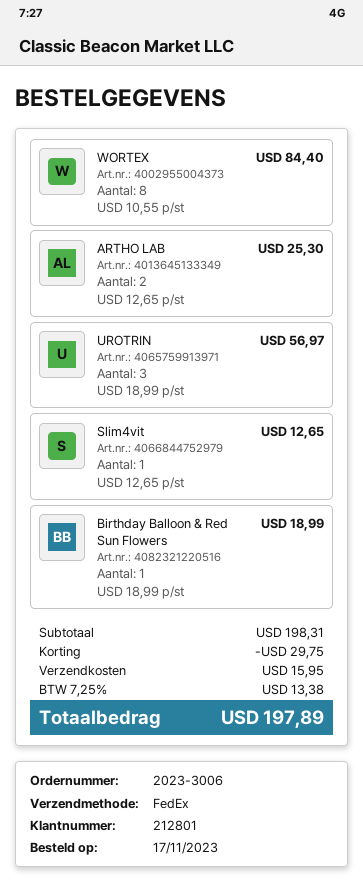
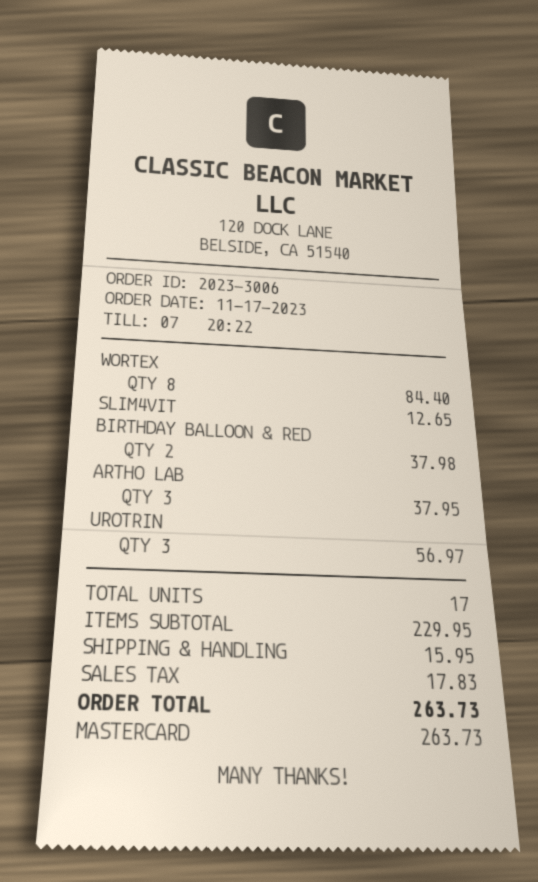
ARTHO LAB: 2 for 25.30 -> 3 for 37.95
Birthday Balloon & Red Sun Flowers: 1 for 18.99 -> 2 for 37.98
subtotal: 198.31 -> 229.95
discount: 29.75 -> none
tax: 13.38 -> 17.83
total: 197.89 -> 263.73

